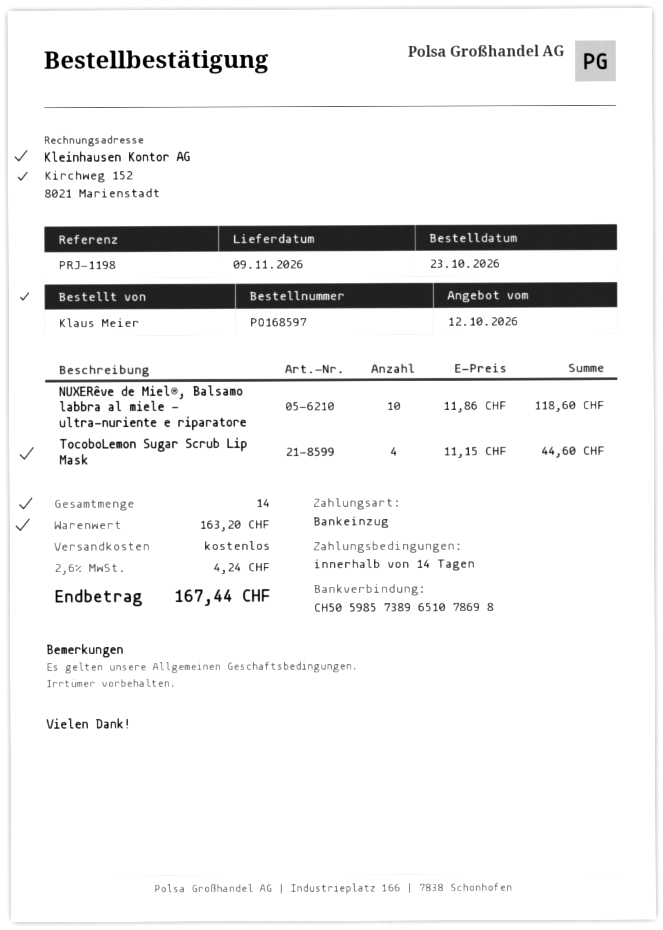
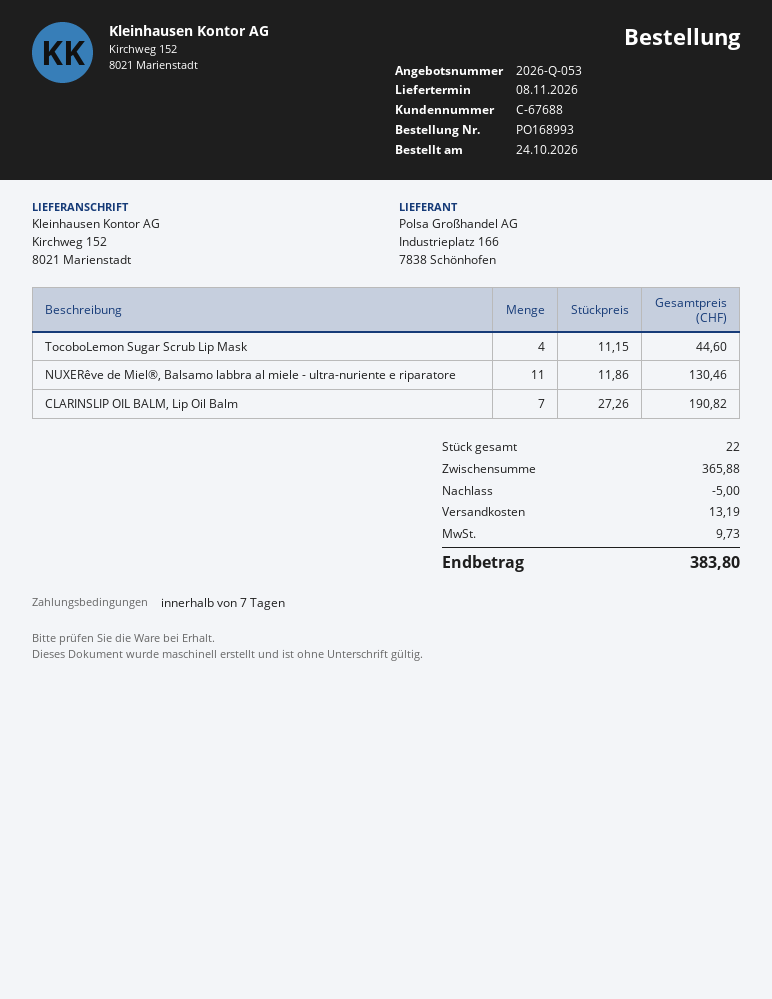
order number: PO168597 -> PO168993
order date: 2026-10-23 -> 2026-10-24
delivery date: 2026-11-09 -> 2026-11-08
payment terms: 14 days -> 7 days
NUXERêve de Miel®, Balsamo labbra al miele - ultra-nuriente e riparatore: 10 x 11.86 = 118.60 -> 11 x 11.86 = 130.46
CLARINSLIP OIL BALM, Lip Oil Balm: none -> 7 x 27.26 = 190.82
total quantity: 14 -> 22
subtotal: 163.20 -> 365.88
discount: none -> 5.00
shipping: 0.00 -> 13.19
tax: 4.24 -> 9.73
total: 167.44 -> 383.80

